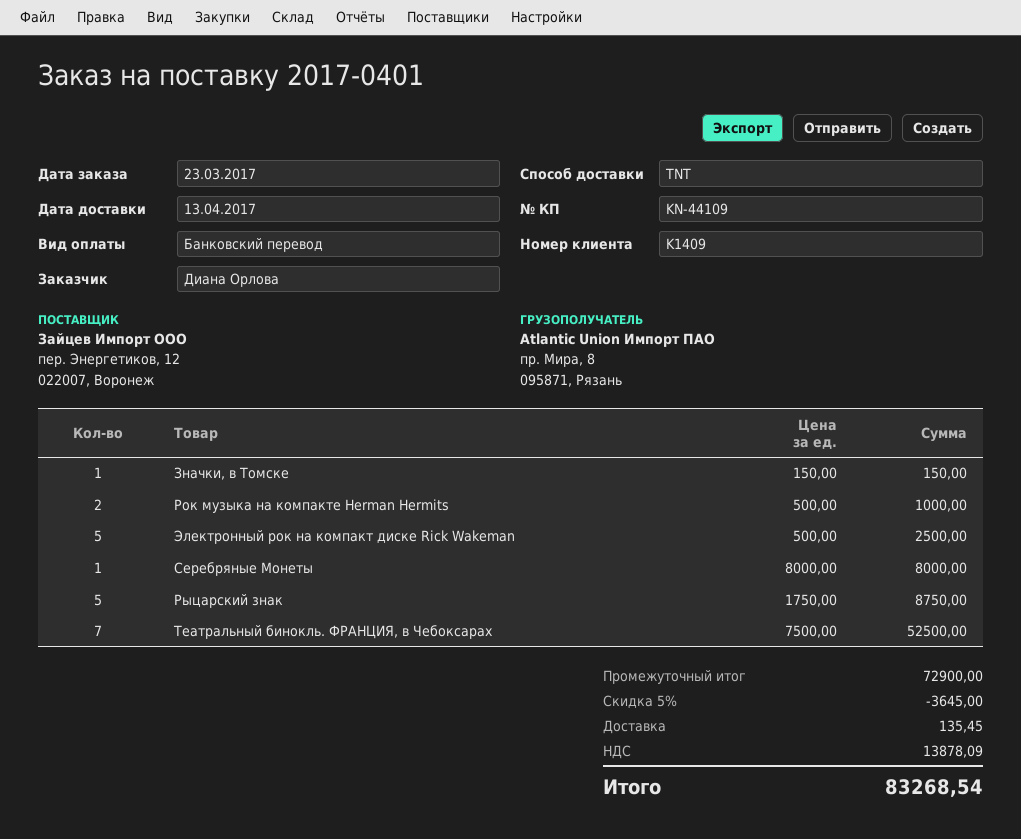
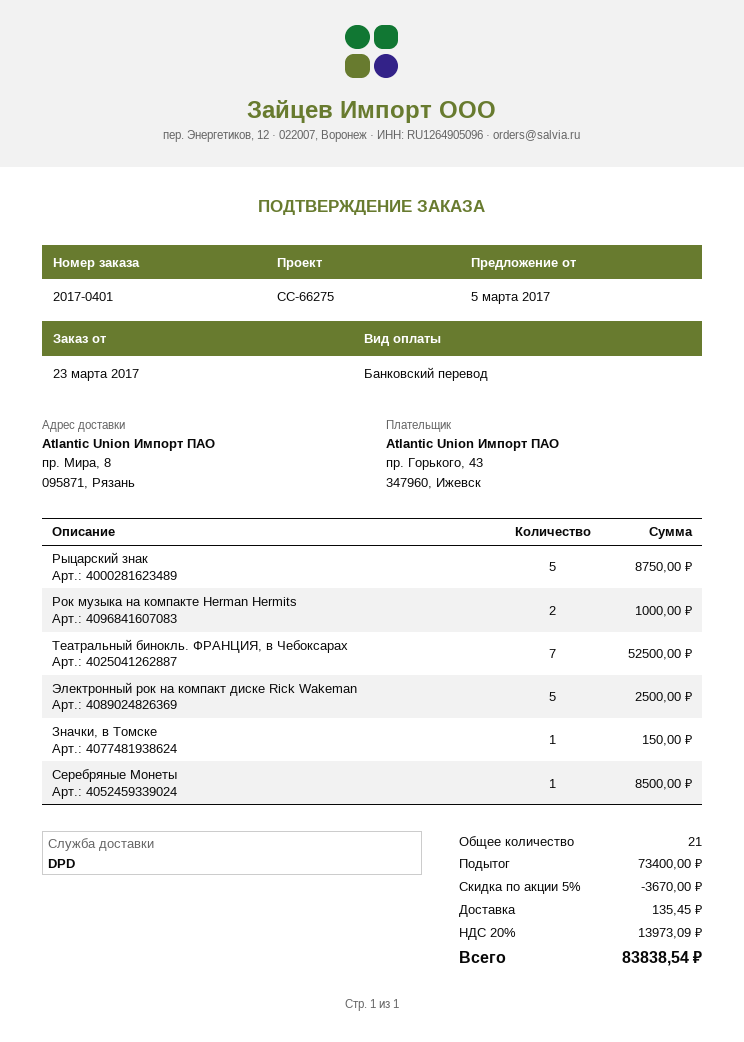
shipping method: TNT -> DPD
Серебряные Монеты: 1 for 8000.00 -> 1 for 8500.00
subtotal: 72900.00 -> 73400.00
discount: 5% = 3645.00 -> 5% = 3670.00
tax: 13878.09 -> 13973.09
total: 83268.54 -> 83838.54

